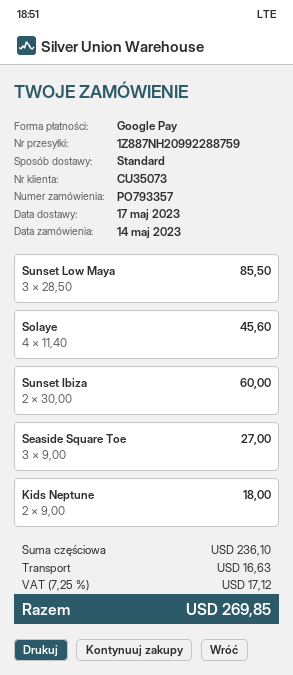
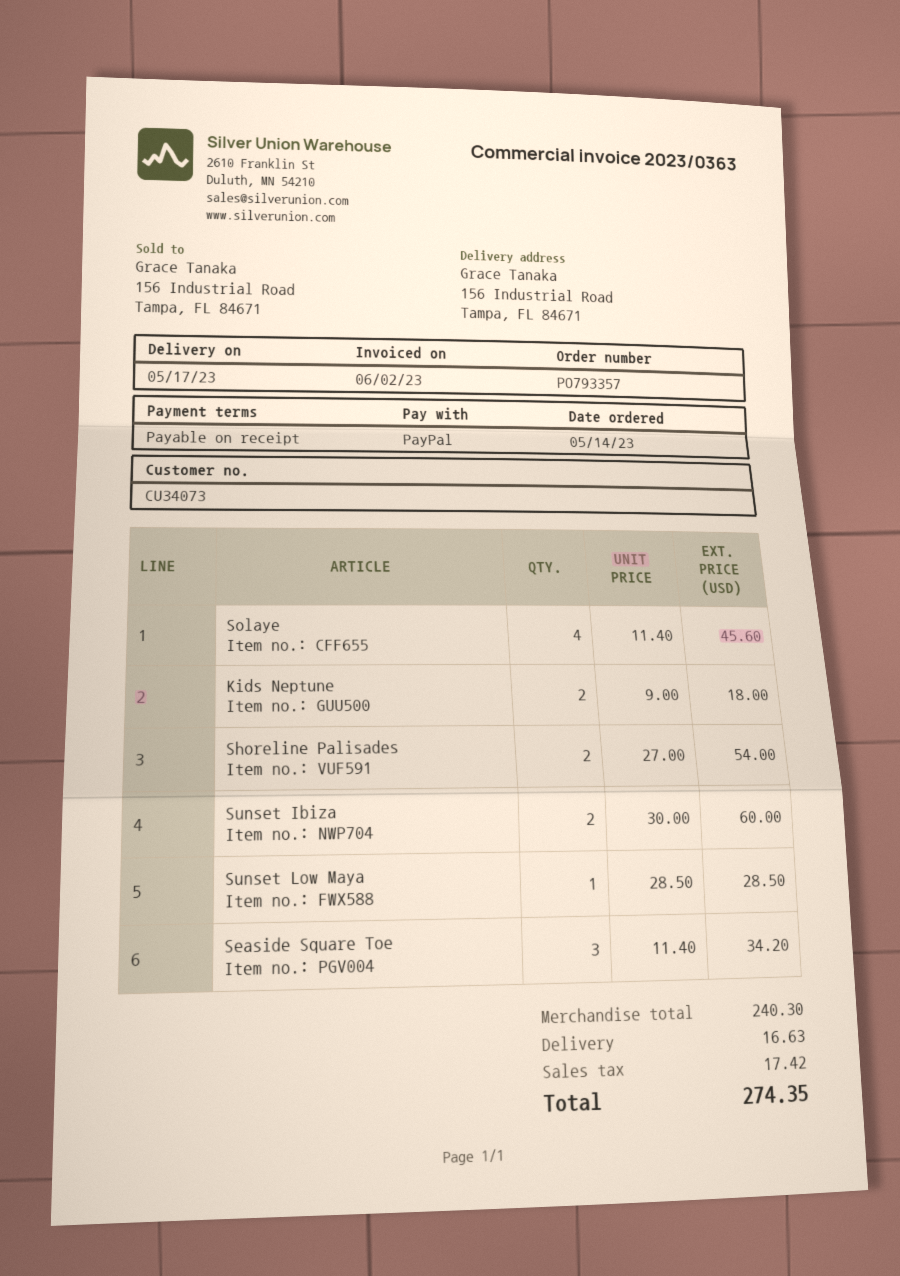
customer number: CU35073 -> CU34073
payment method: Google Pay -> PayPal
Sunset Low Maya: 3 x 28.50 = 85.50 -> 1 x 28.50 = 28.50
Seaside Square Toe: 3 x 9.00 = 27.00 -> 3 x 11.40 = 34.20
Shoreline Palisades: none -> 2 x 27.00 = 54.00
subtotal: 236.10 -> 240.30
tax: 17.12 -> 17.42
total: 269.85 -> 274.35

